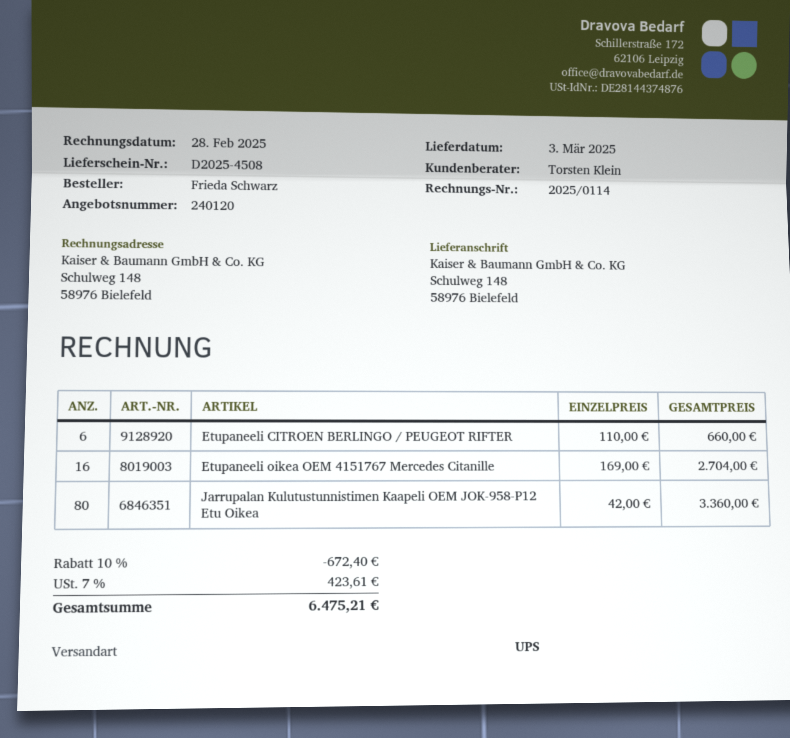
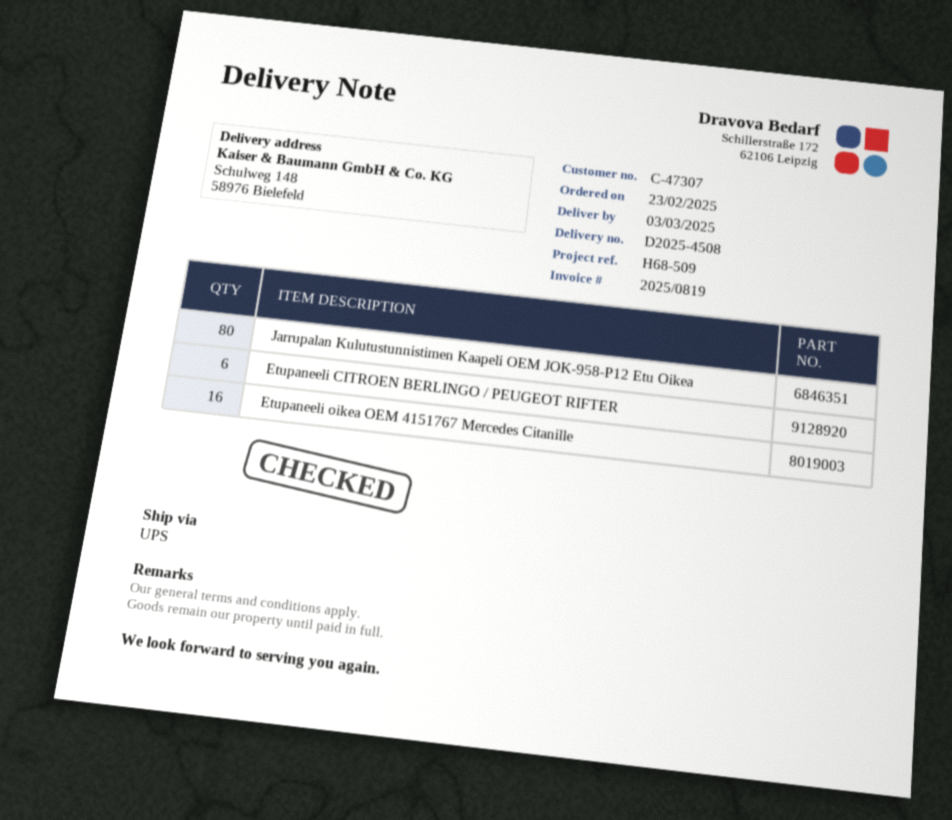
invoice number: 2025/0114 -> 2025/0819

